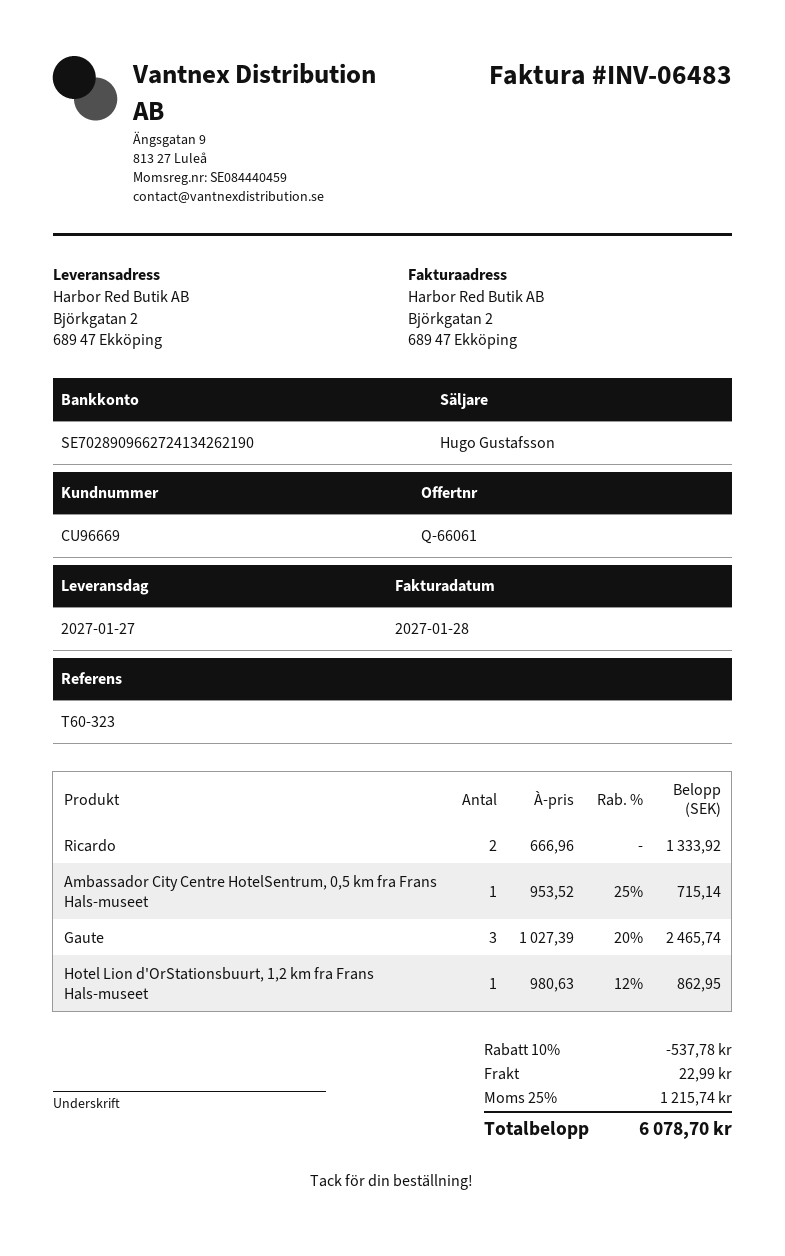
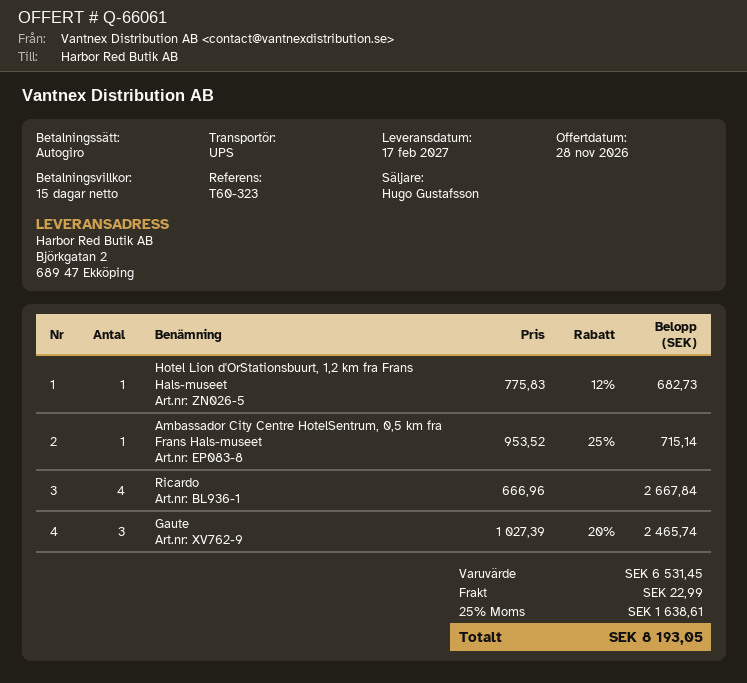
delivery date: 2027-01-27 -> 2027-02-17
Ricardo: 2 x 666.96 = 1333.92 -> 4 x 666.96 = 2667.84
Hotel Lion d'OrStationsbuurt, 1,2 km fra Frans Hals-museet: 1 x 980.63 - 12% = 862.95 -> 1 x 775.83 - 12% = 682.73
discount: 10% = 537.78 -> none
tax: 25% = 1215.74 -> 25% = 1638.61
total: 6078.70 -> 8193.05

